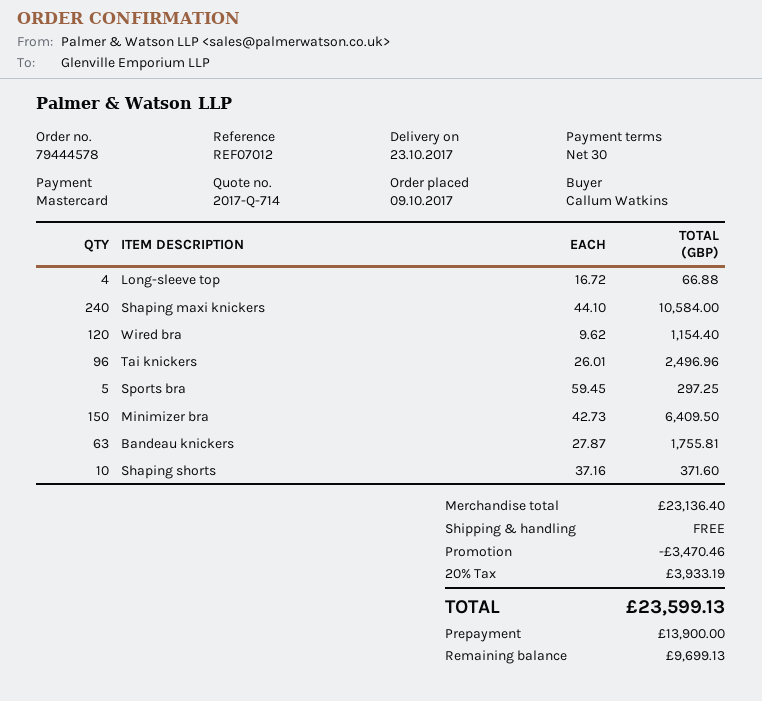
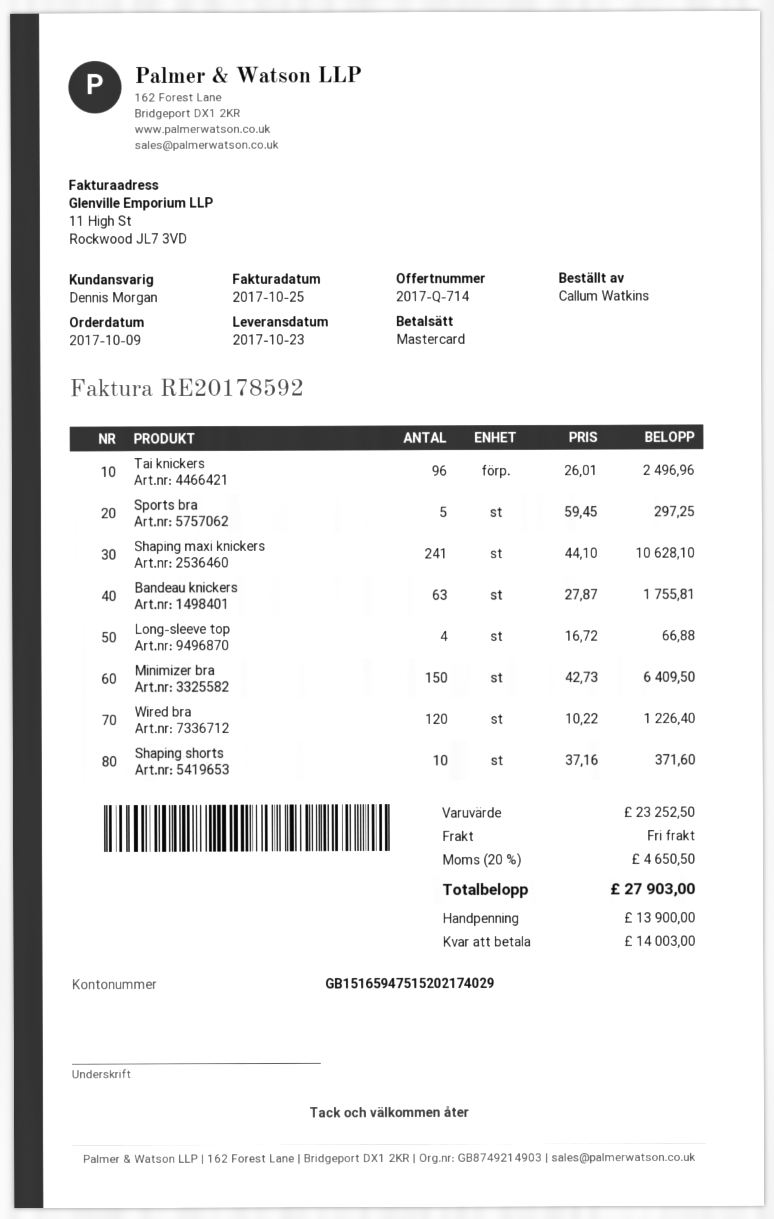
Shaping maxi knickers: 240 x 44.10 = 10584.00 -> 241 x 44.10 = 10628.10
Wired bra: 120 x 9.62 = 1154.40 -> 120 x 10.22 = 1226.40
subtotal: 23136.40 -> 23252.50
discount: 3470.46 -> none
tax: 20% = 3933.19 -> 20% = 4650.50
total: 23599.13 -> 27903.00
balance: 9699.13 -> 14003.00

